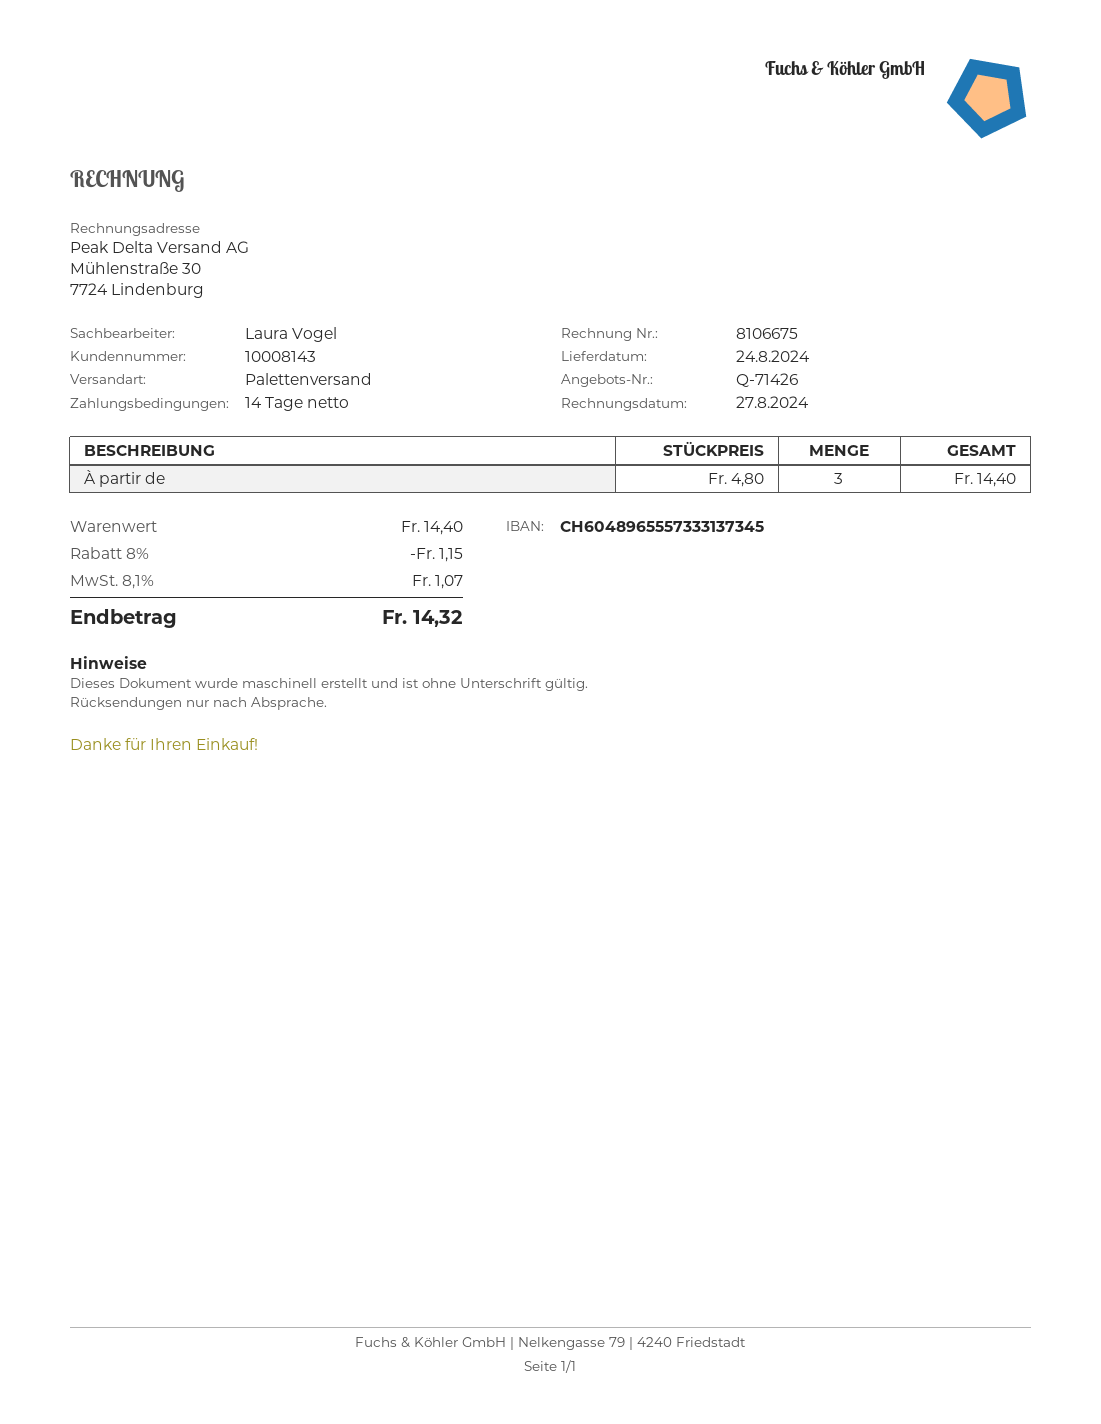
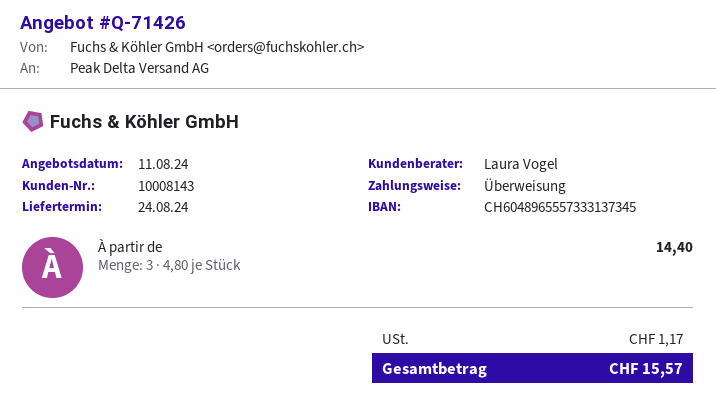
discount: 8% = 1.15 -> none
tax: 1.07 -> 1.17
total: 14.32 -> 15.57

